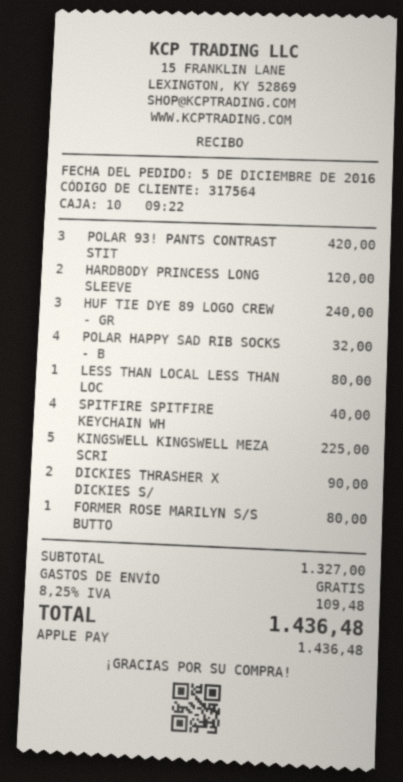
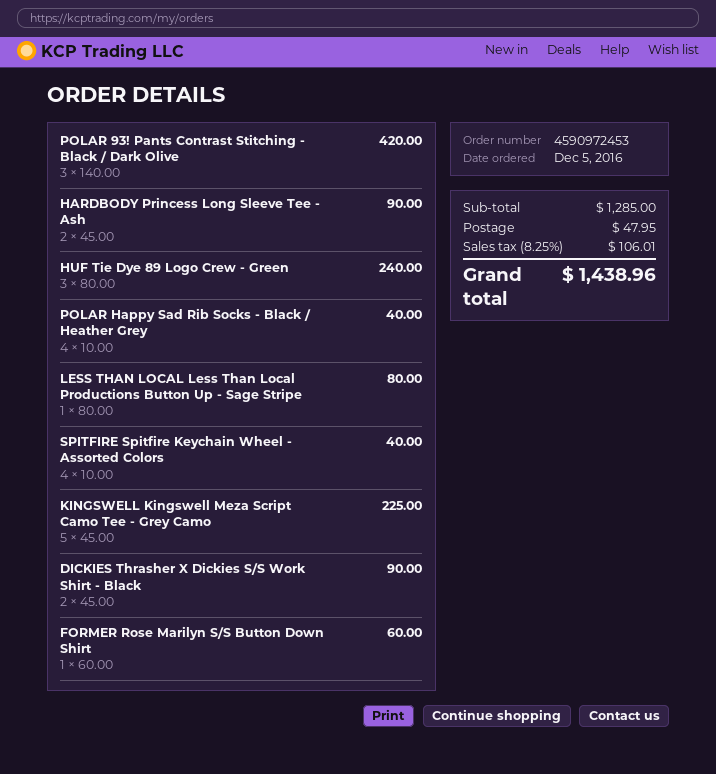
HARDBODY PRINCESS LONG SLEEVE: 2 for 120.00 -> 2 for 90.00
POLAR HAPPY SAD RIB SOCKS - B: 4 for 32.00 -> 4 for 40.00
FORMER ROSE MARILYN S/S BUTTO: 1 for 80.00 -> 1 for 60.00
subtotal: 1327.00 -> 1285.00
shipping: 0.00 -> 47.95
tax: 8.25% = 109.48 -> 8.25% = 106.01
total: 1436.48 -> 1438.96

